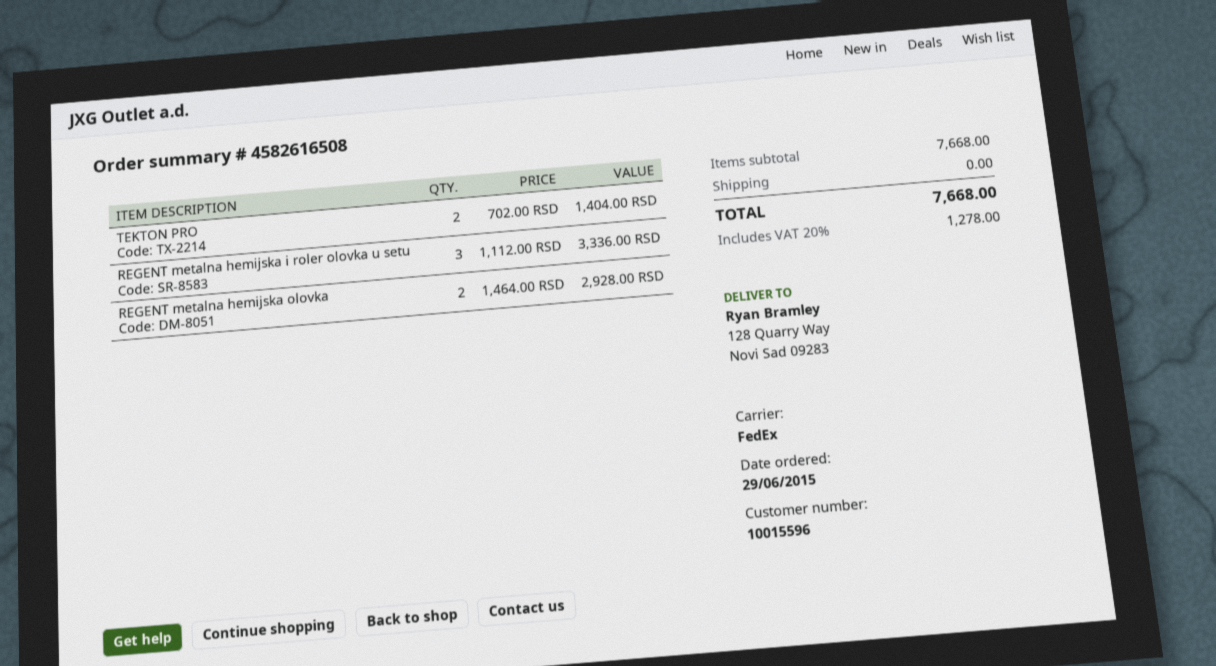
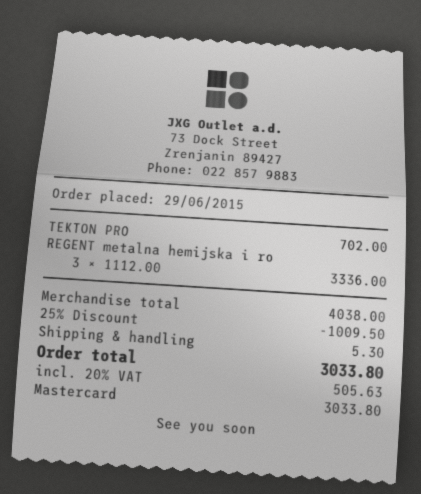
TEKTON PRO: 2 x 702.00 = 1404.00 -> 1 x 702.00 = 702.00
REGENT metalna hemijska olovka: 2 x 1464.00 = 2928.00 -> none
subtotal: 7668.00 -> 4038.00
discount: none -> 25% = 1009.50
shipping: 0.00 -> 5.30
tax: 20% = 1278.00 -> 20% = 505.63
total: 7668.00 -> 3033.80

